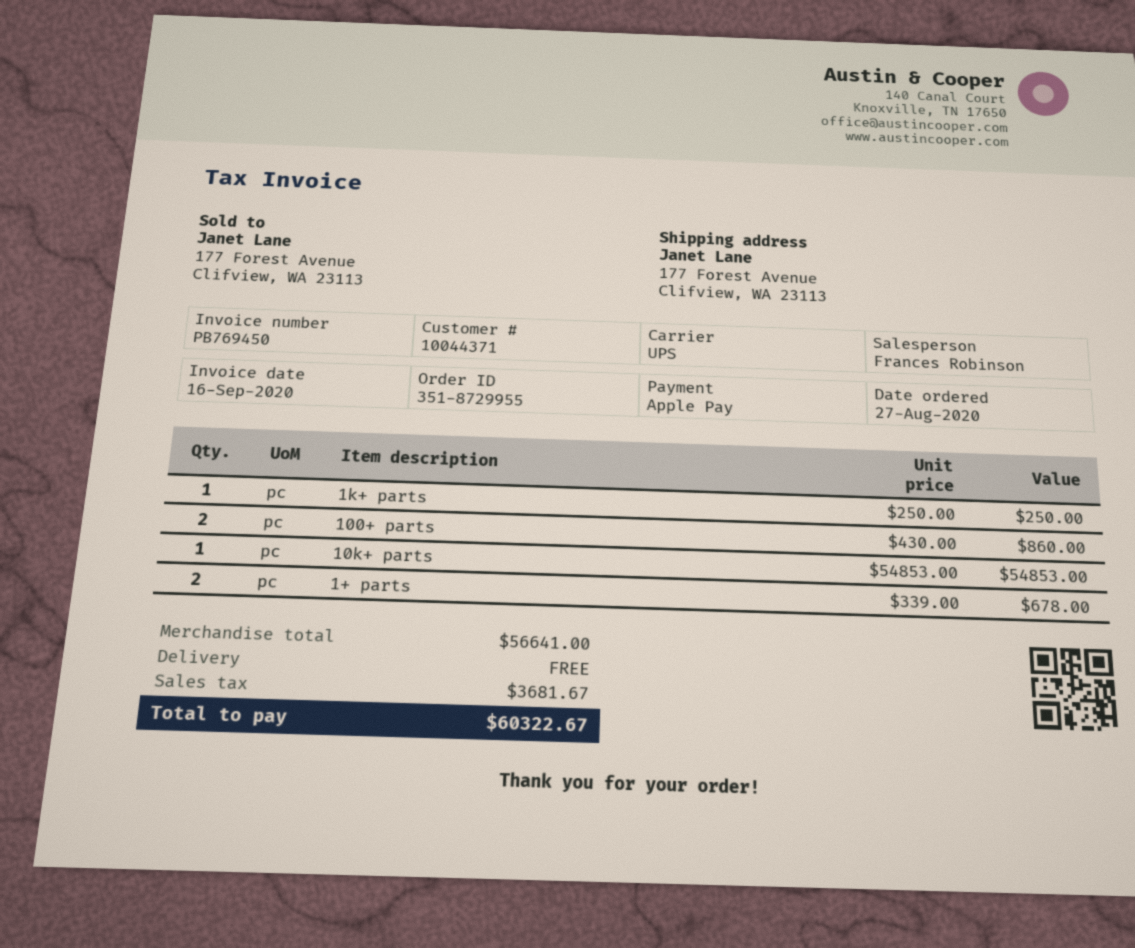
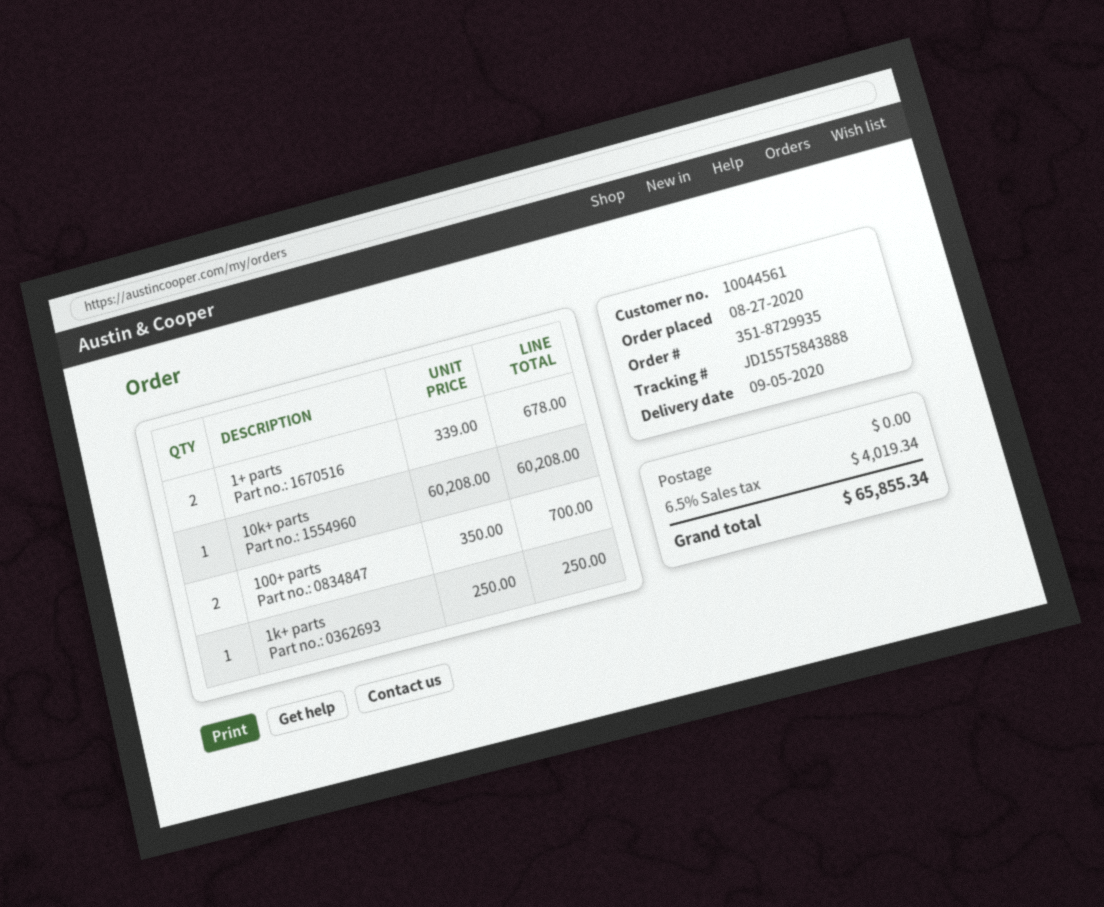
order number: 351-8729955 -> 351-8729935
customer number: 10044371 -> 10044561
100+ parts: 2 x 430.00 = 860.00 -> 2 x 350.00 = 700.00
10k+ parts: 1 x 54853.00 = 54853.00 -> 1 x 60208.00 = 60208.00
tax: 3681.67 -> 4019.34
total: 60322.67 -> 65855.34

